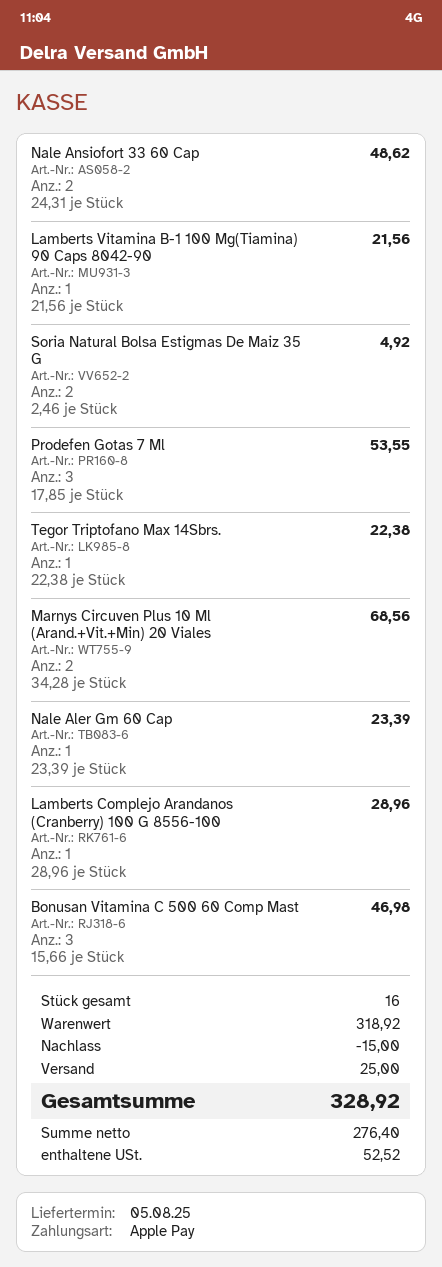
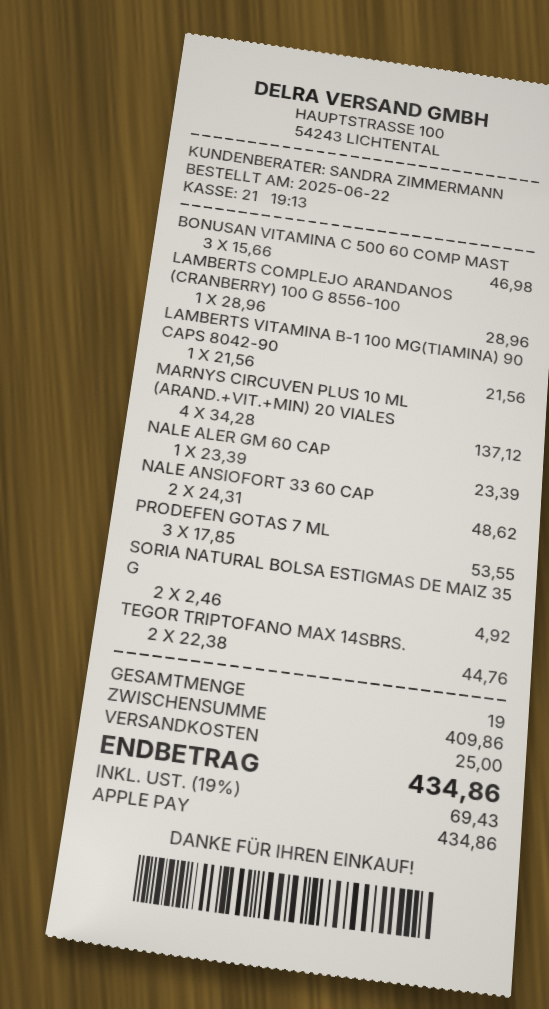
Tegor Triptofano Max 14Sbrs.: 1 x 22.38 = 22.38 -> 2 x 22.38 = 44.76
Marnys Circuven Plus 10 Ml (Arand.+Vit.+Min) 20 Viales: 2 x 34.28 = 68.56 -> 4 x 34.28 = 137.12
total quantity: 16 -> 19
subtotal: 318.92 -> 409.86
discount: 15.00 -> none
tax: 52.52 -> 69.43
total: 328.92 -> 434.86

